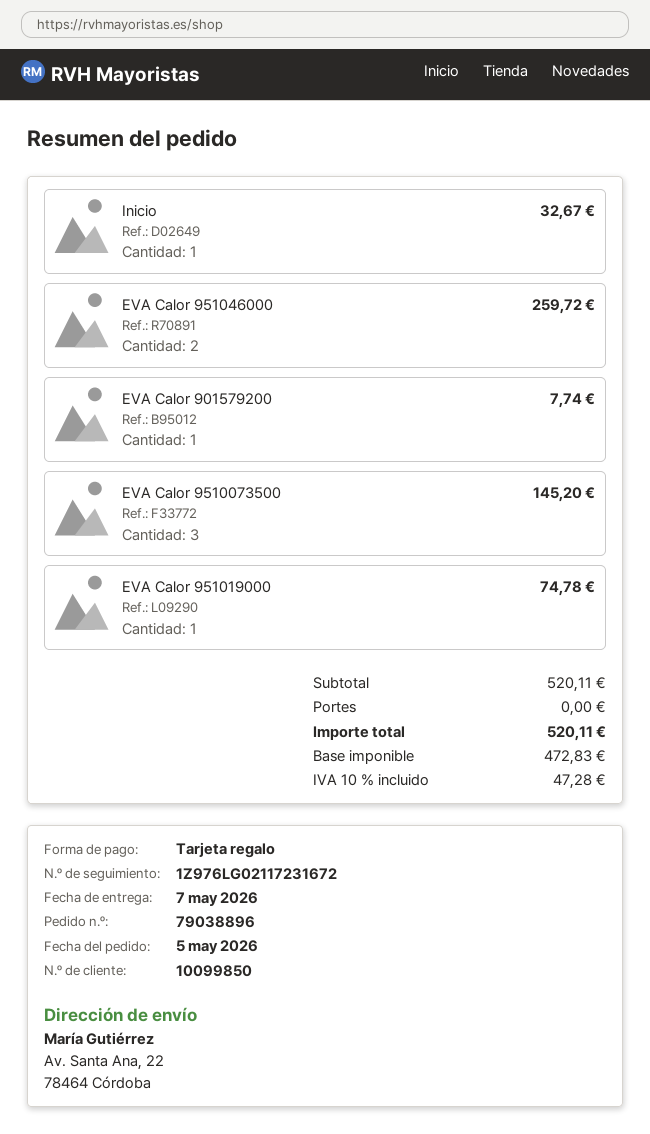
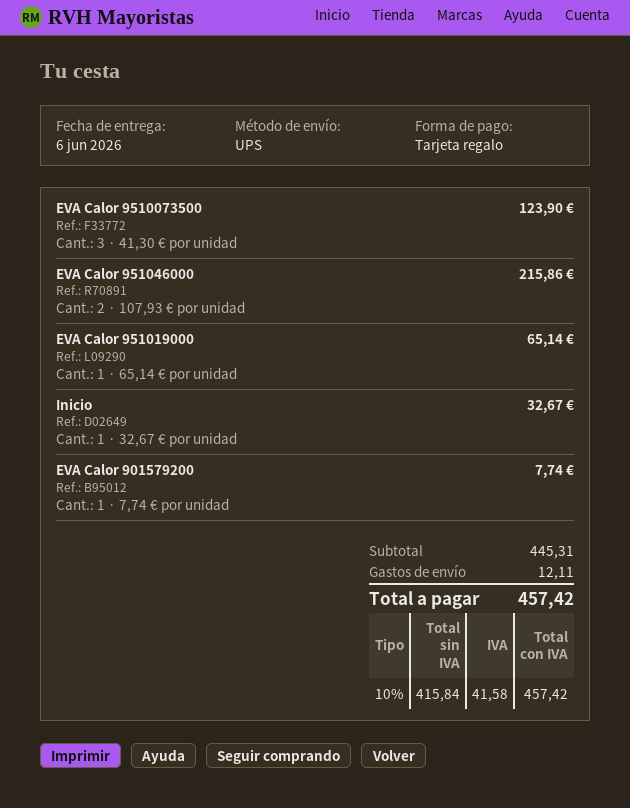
delivery date: 2026-05-07 -> 2026-06-06
EVA Calor 951046000: 2 for 259.72 -> 2 for 215.86
EVA Calor 9510073500: 3 for 145.20 -> 3 for 123.90
EVA Calor 951019000: 1 for 74.78 -> 1 for 65.14
subtotal: 520.11 -> 445.31
shipping: 0.00 -> 12.11
net: 472.83 -> 415.84
tax: 10% = 47.28 -> 10% = 41.58
total: 520.11 -> 457.42

